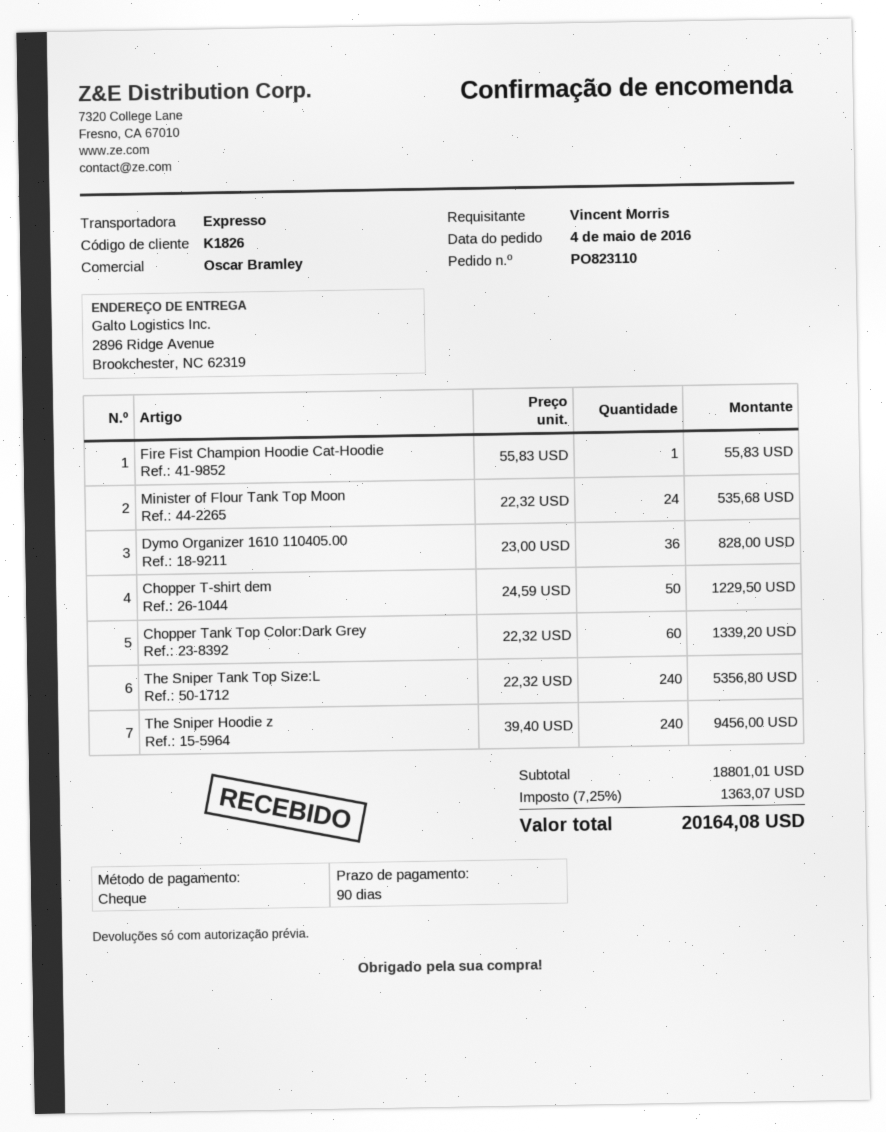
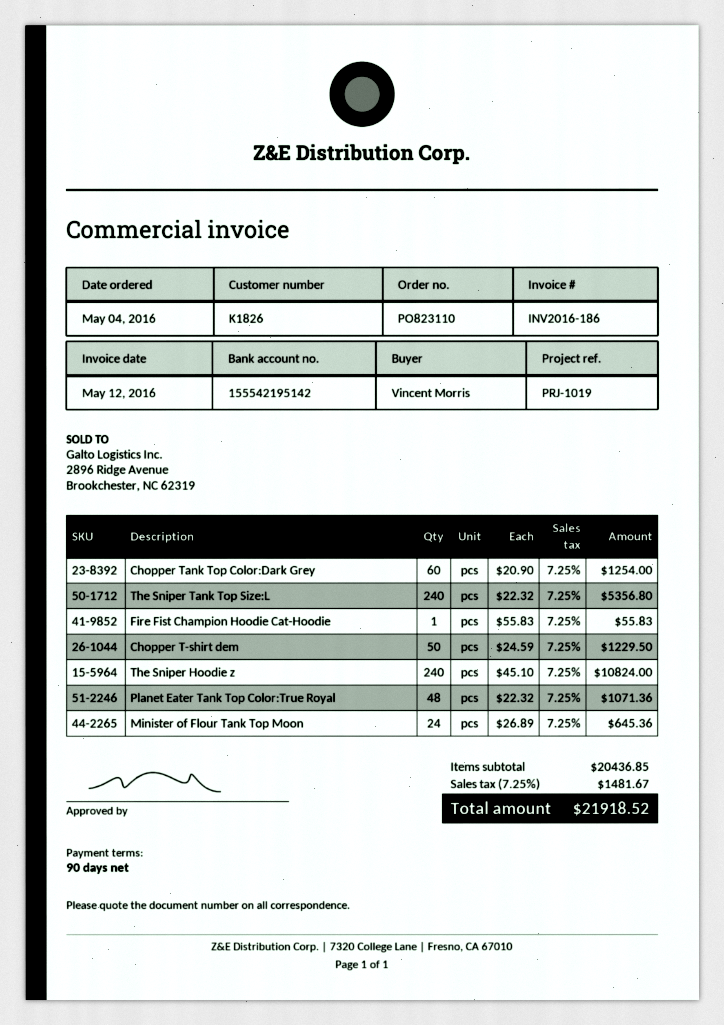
Minister of Flour Tank Top Moon: 24 x 22.32 = 535.68 -> 24 x 26.89 = 645.36
Dymo Organizer 1610 110405.00: 36 x 23.00 = 828.00 -> none
Chopper Tank Top Color:Dark Grey: 60 x 22.32 = 1339.20 -> 60 x 20.90 = 1254.00
The Sniper Hoodie z: 240 x 39.40 = 9456.00 -> 240 x 45.10 = 10824.00
Planet Eater Tank Top Color:True Royal: none -> 48 x 22.32 = 1071.36
subtotal: 18801.01 -> 20436.85
tax: 7.25% = 1363.07 -> 7.25% = 1481.67
total: 20164.08 -> 21918.52

